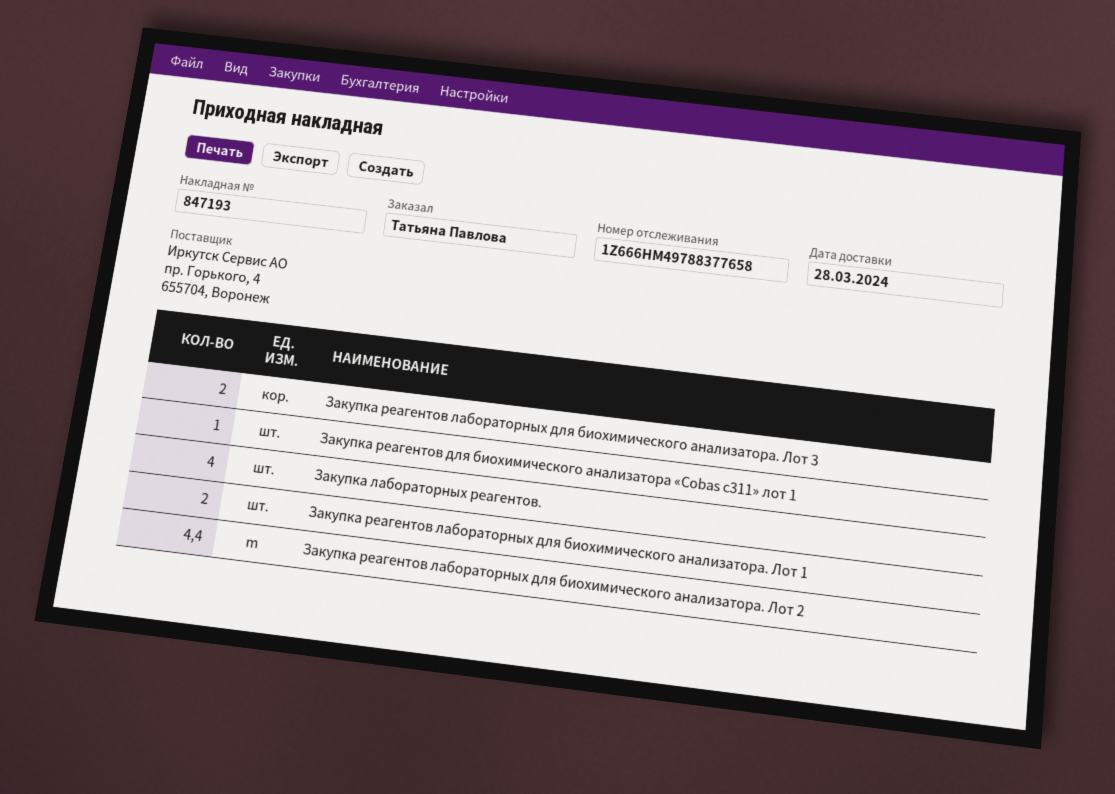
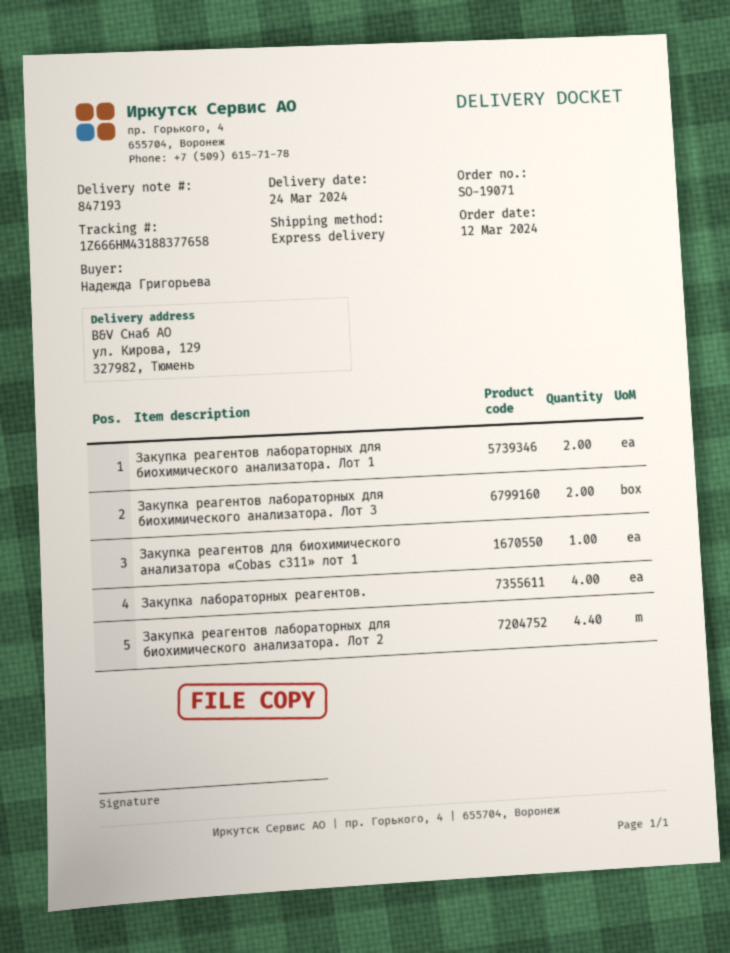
delivery date: 2024-03-28 -> 2024-03-24
ordered by: Татьяна Павлова -> Надежда Григорьева
tracking number: 1Z666HM49788377658 -> 1Z666HM43188377658

